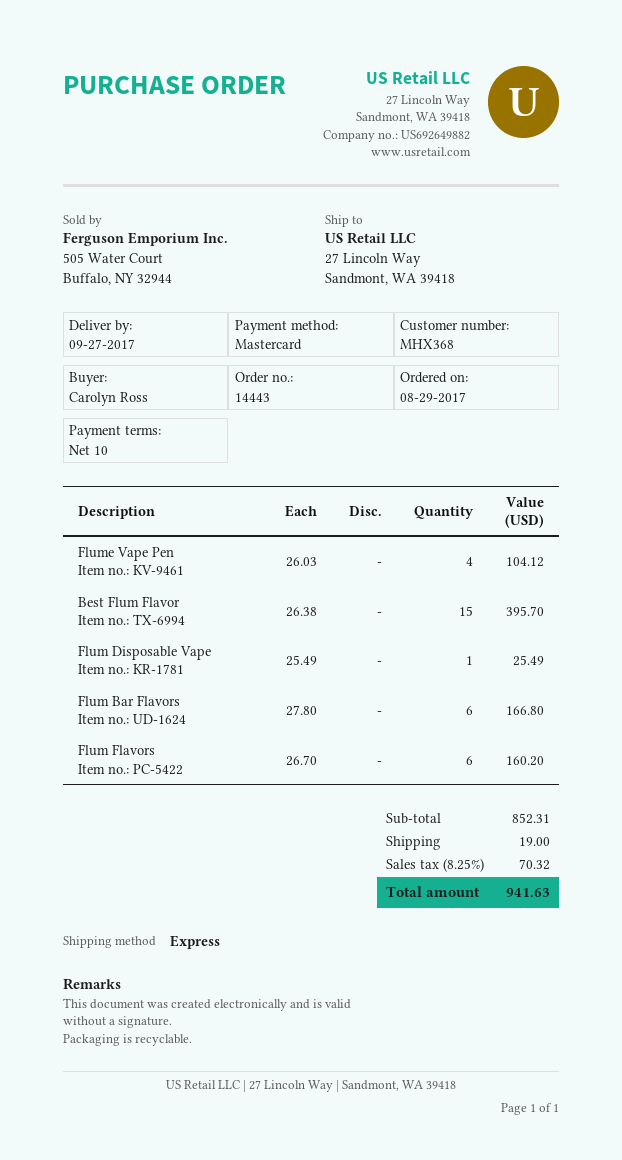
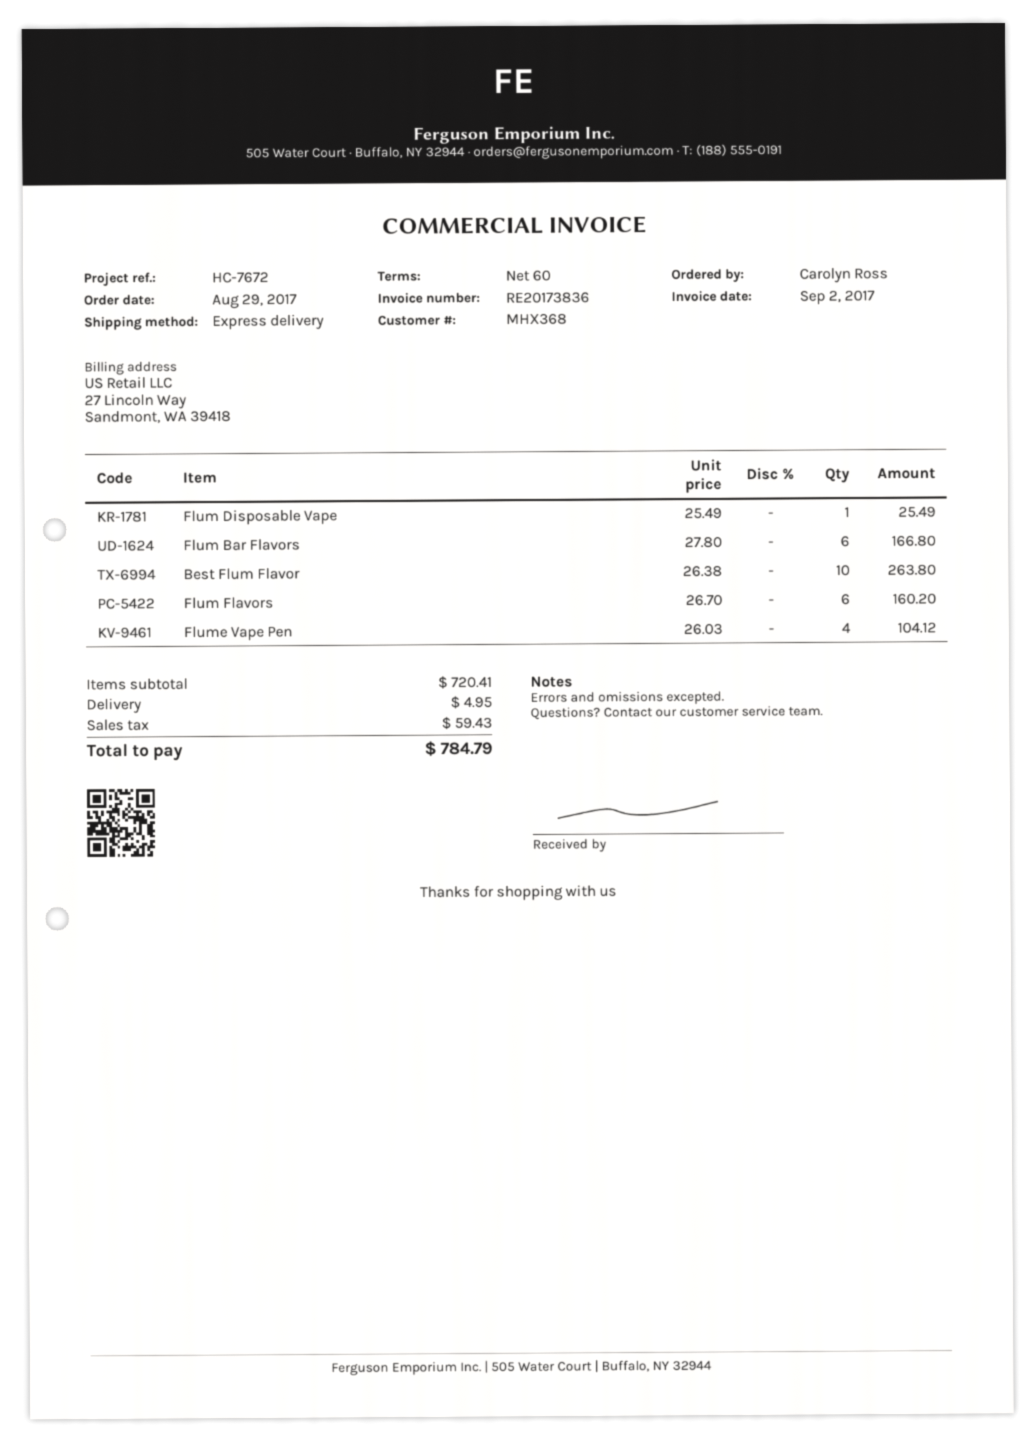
payment terms: 10 days -> 60 days
Best Flum Flavor: 15 x 26.38 = 395.70 -> 10 x 26.38 = 263.80
subtotal: 852.31 -> 720.41
shipping: 19.00 -> 4.95
tax: 70.32 -> 59.43
total: 941.63 -> 784.79

